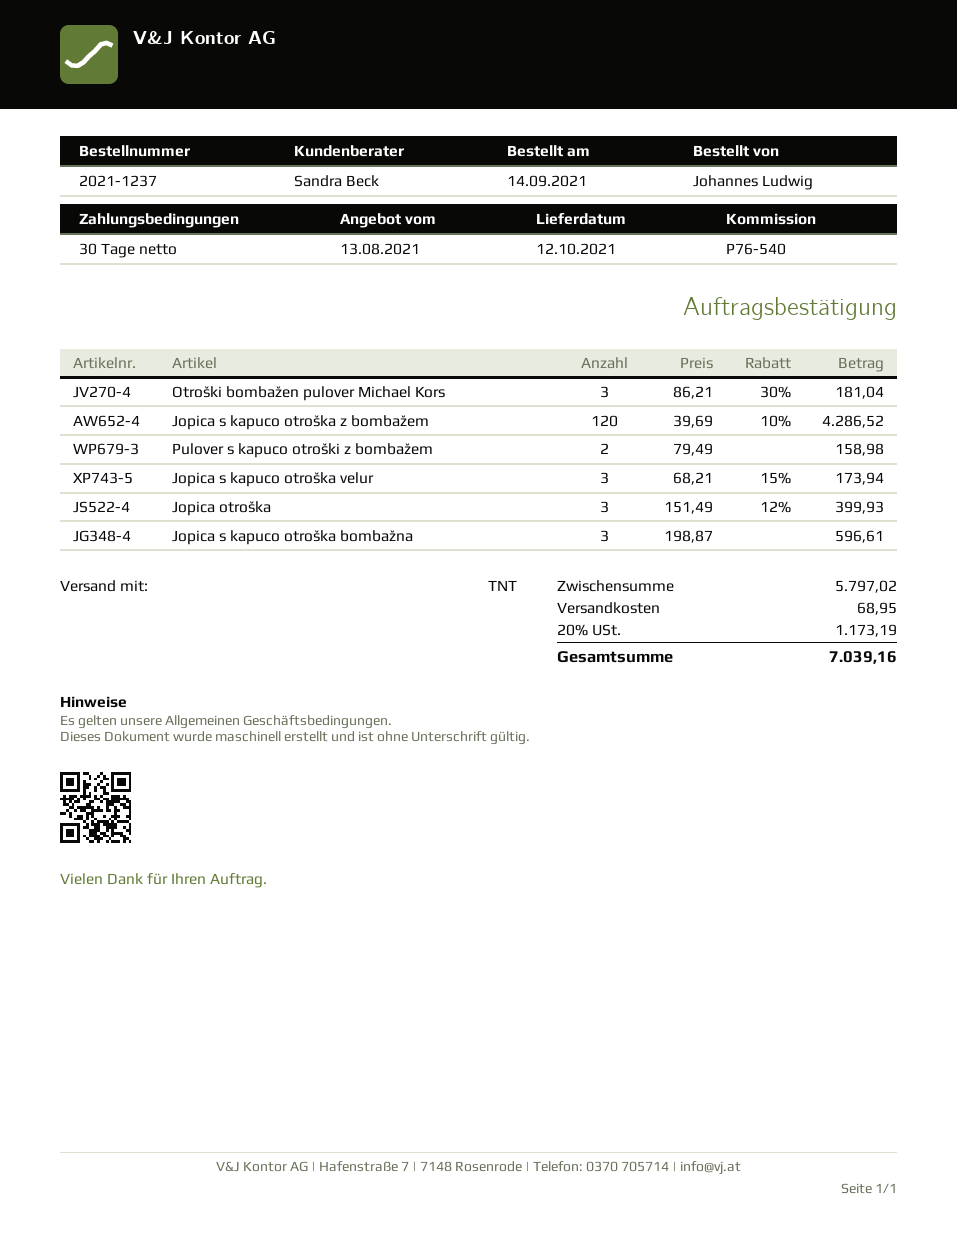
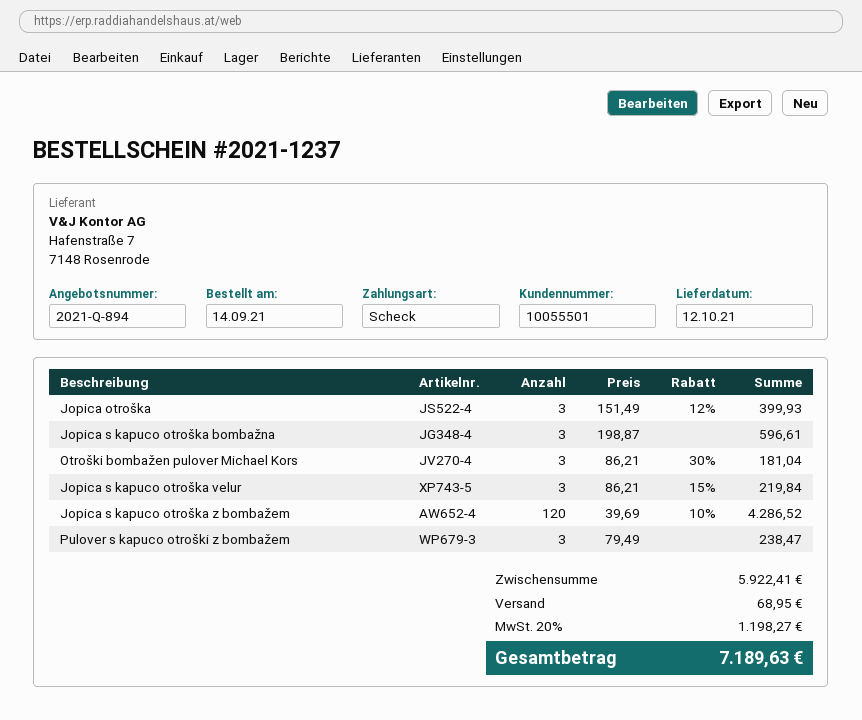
Pulover s kapuco otroški z bombažem: 2 x 79.49 = 158.98 -> 3 x 79.49 = 238.47
Jopica s kapuco otroška velur: 3 x 68.21 - 15% = 173.94 -> 3 x 86.21 - 15% = 219.84
subtotal: 5797.02 -> 5922.41
tax: 20% = 1173.19 -> 20% = 1198.27
total: 7039.16 -> 7189.63

